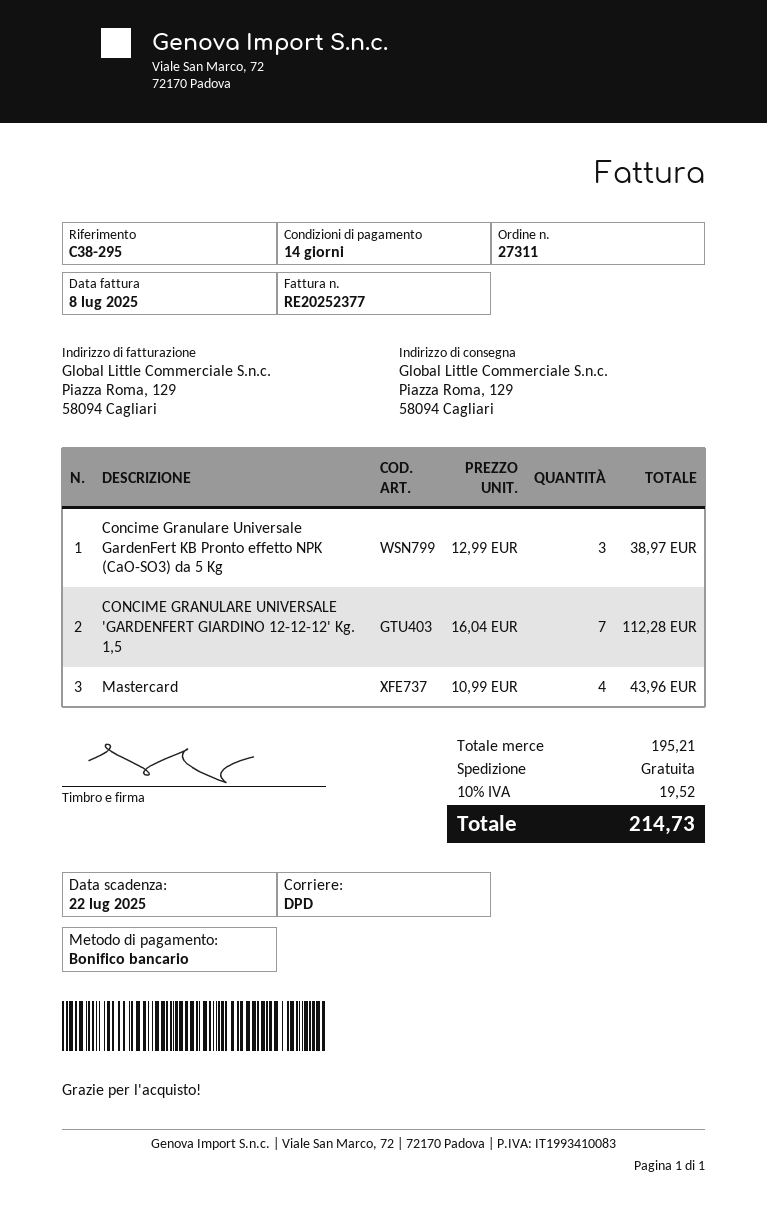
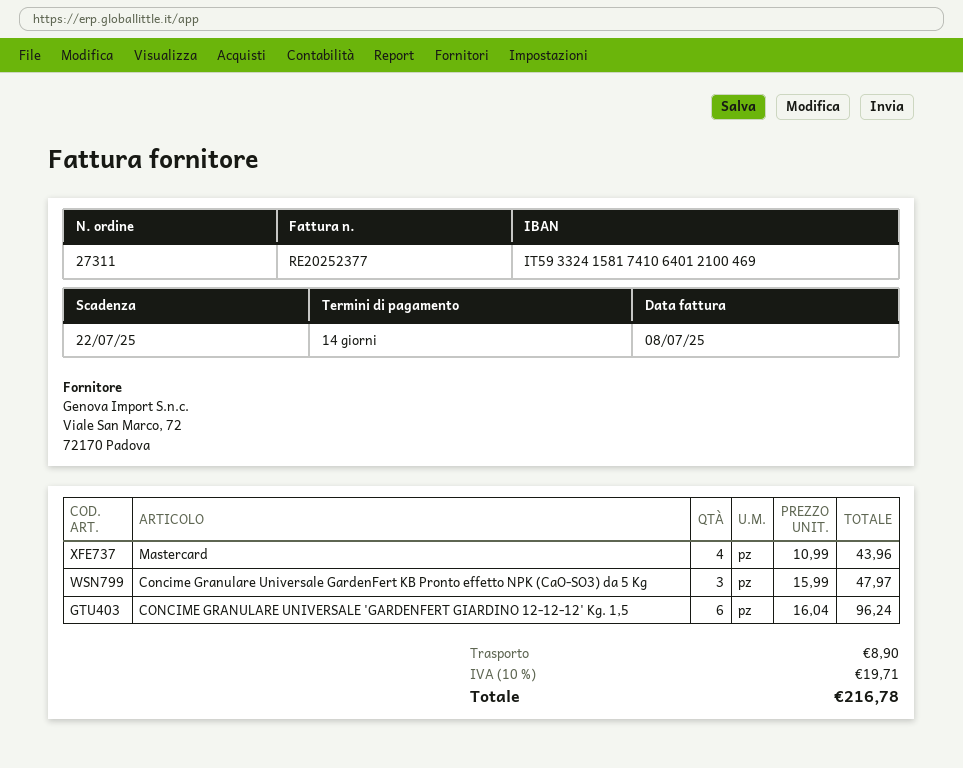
Concime Granulare Universale GardenFert KB Pronto effetto NPK (CaO-SO3) da 5 Kg: 3 x 12.99 = 38.97 -> 3 x 15.99 = 47.97
CONCIME GRANULARE UNIVERSALE 'GARDENFERT GIARDINO 12-12-12' Kg. 1,5: 7 x 16.04 = 112.28 -> 6 x 16.04 = 96.24
shipping: 0.00 -> 8.90
tax: 10% = 19.52 -> 10% = 19.71
total: 214.73 -> 216.78

